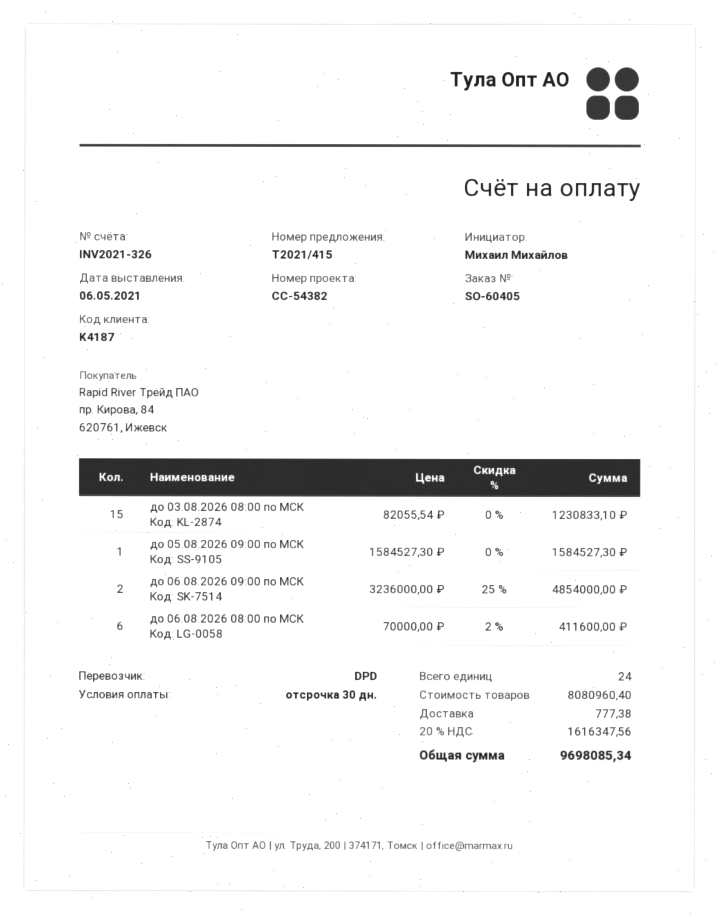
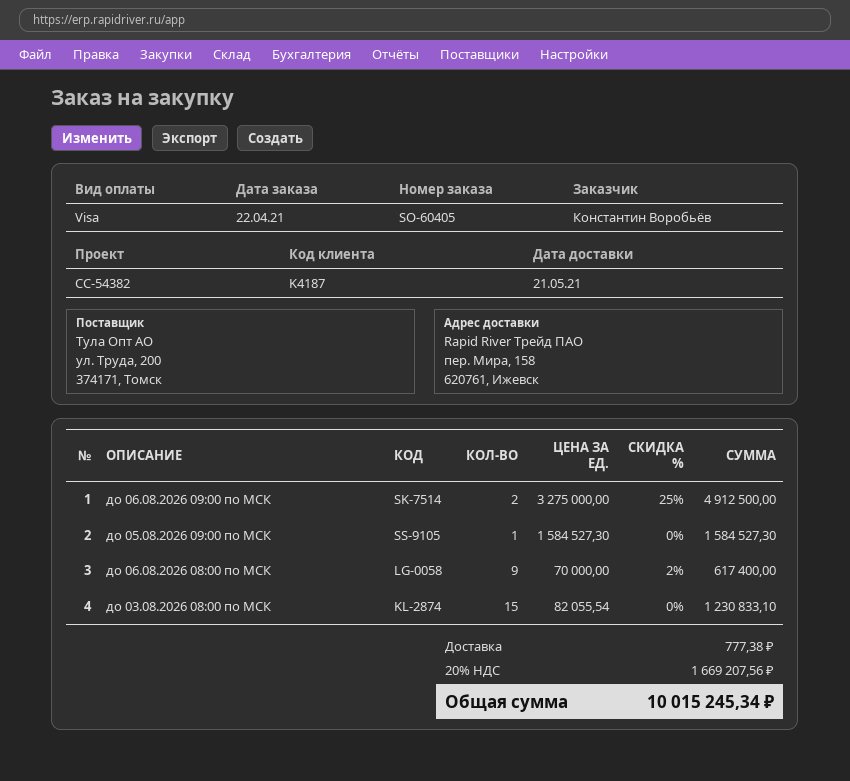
ordered by: Михаил Михайлов -> Константин Воробьёв
до 06.08.2026 09:00 по МСК: 2 x 3236000.00 - 25% = 4854000.00 -> 2 x 3275000.00 - 25% = 4912500.00
до 06.08.2026 08:00 по МСК: 6 x 70000.00 - 2% = 411600.00 -> 9 x 70000.00 - 2% = 617400.00
tax: 20% = 1616347.56 -> 20% = 1669207.56
total: 9698085.34 -> 10015245.34

